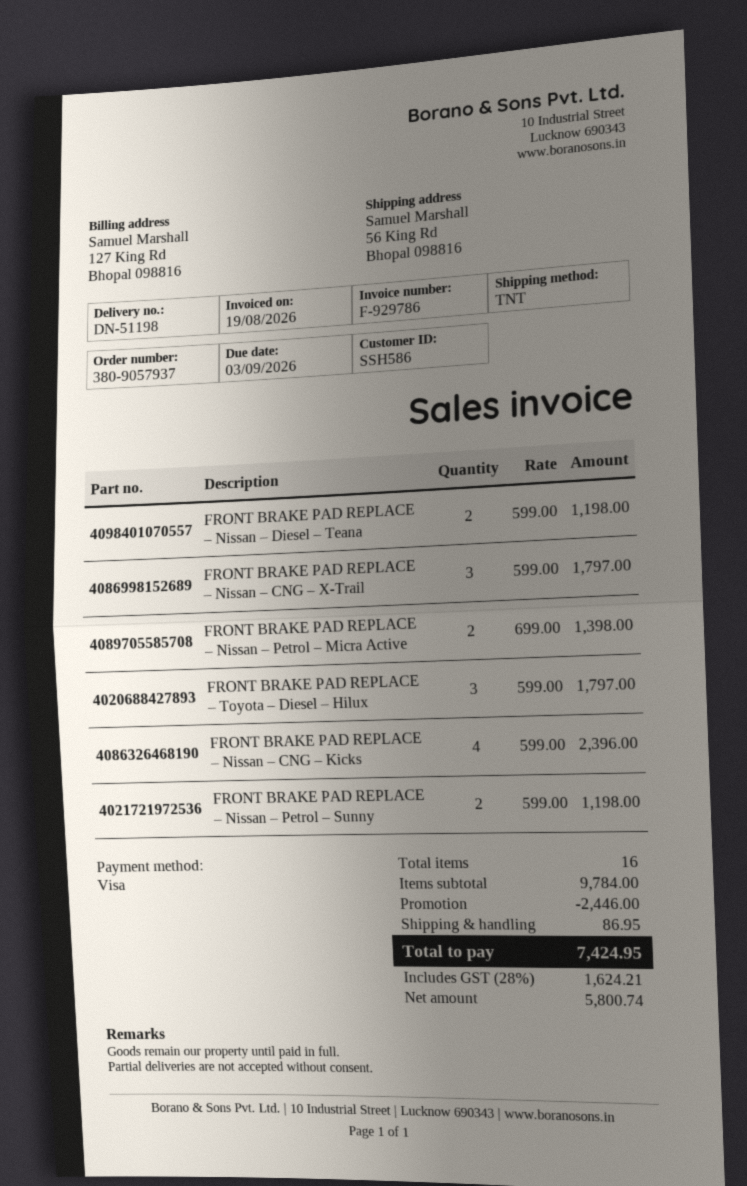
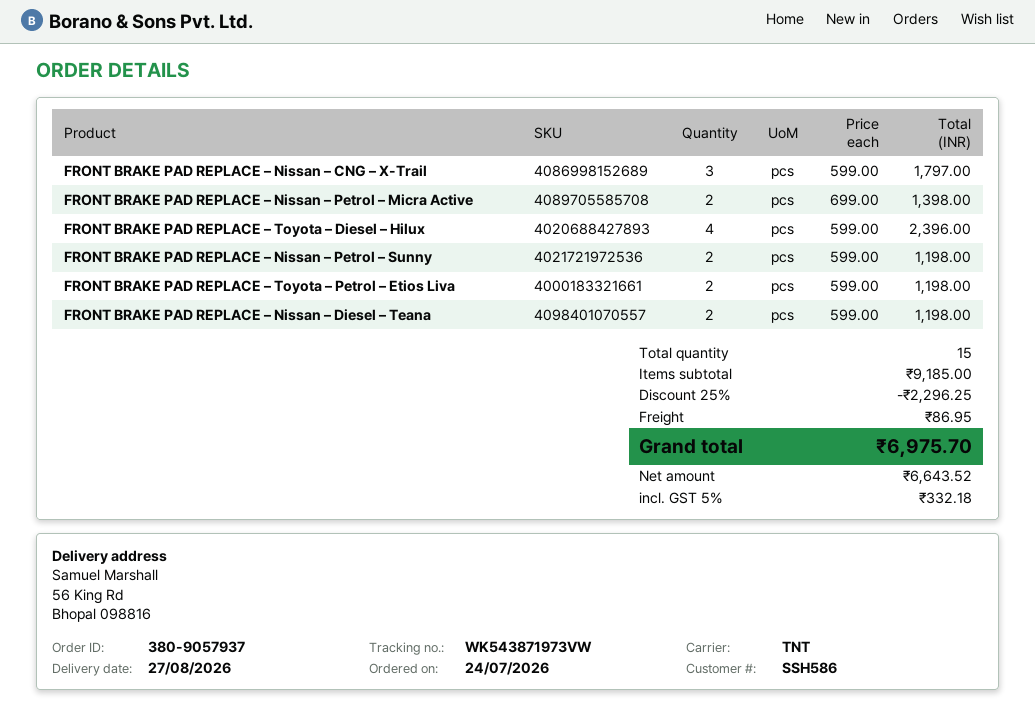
FRONT BRAKE PAD REPLACE – Toyota – Diesel – Hilux: 3 x 599.00 = 1797.00 -> 4 x 599.00 = 2396.00
FRONT BRAKE PAD REPLACE – Nissan – CNG – Kicks: 4 x 599.00 = 2396.00 -> none
FRONT BRAKE PAD REPLACE – Toyota – Petrol – Etios Liva: none -> 2 x 599.00 = 1198.00
total quantity: 16 -> 15
subtotal: 9784.00 -> 9185.00
discount: 2446.00 -> 2296.25
net: 5800.74 -> 6643.52
tax: 28% = 1624.21 -> 5% = 332.18
total: 7424.95 -> 6975.70

